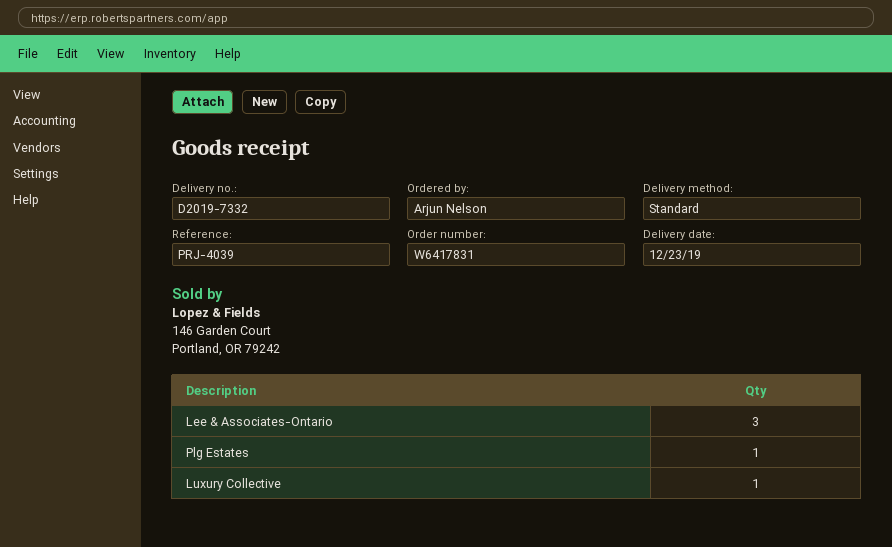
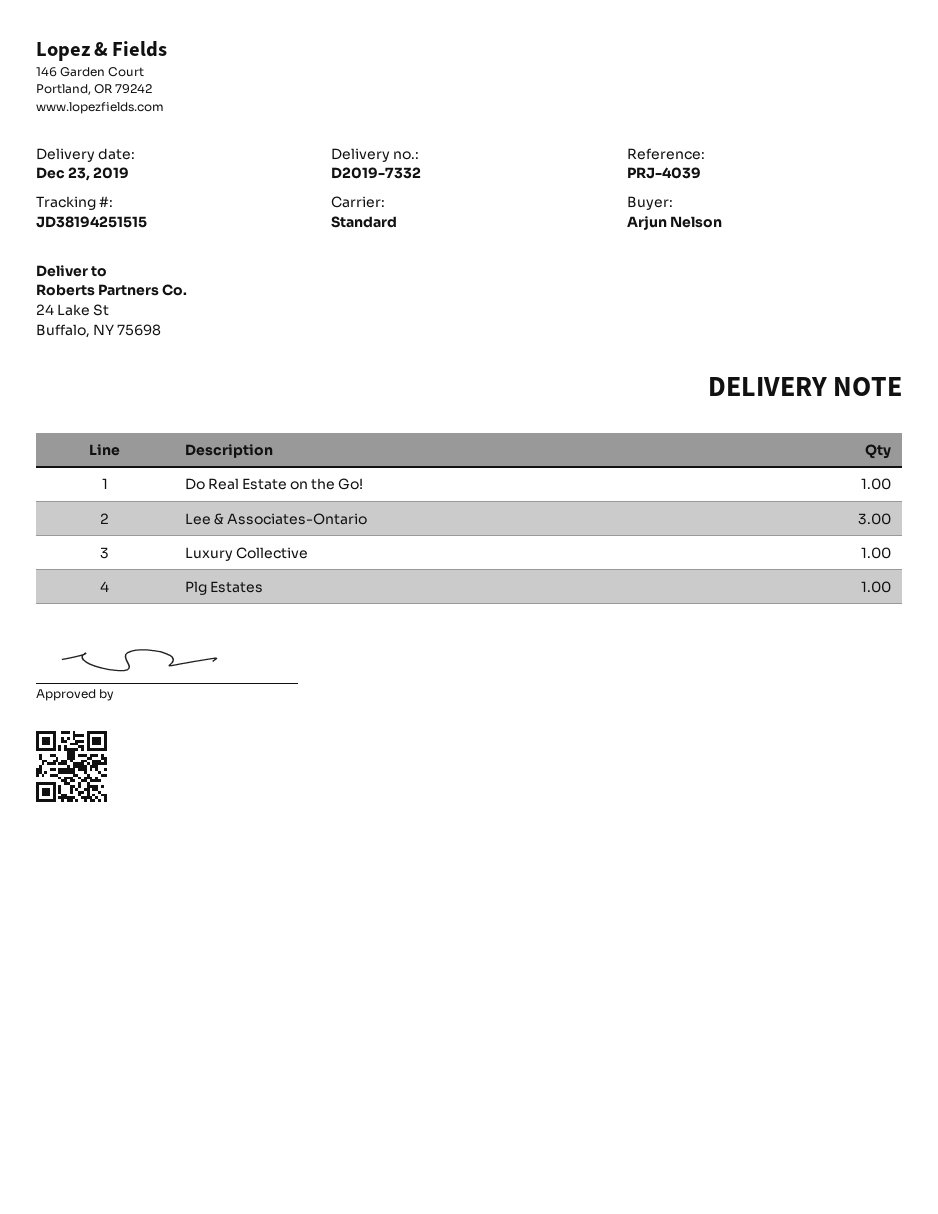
Do Real Estate on the Go!: none -> 1

